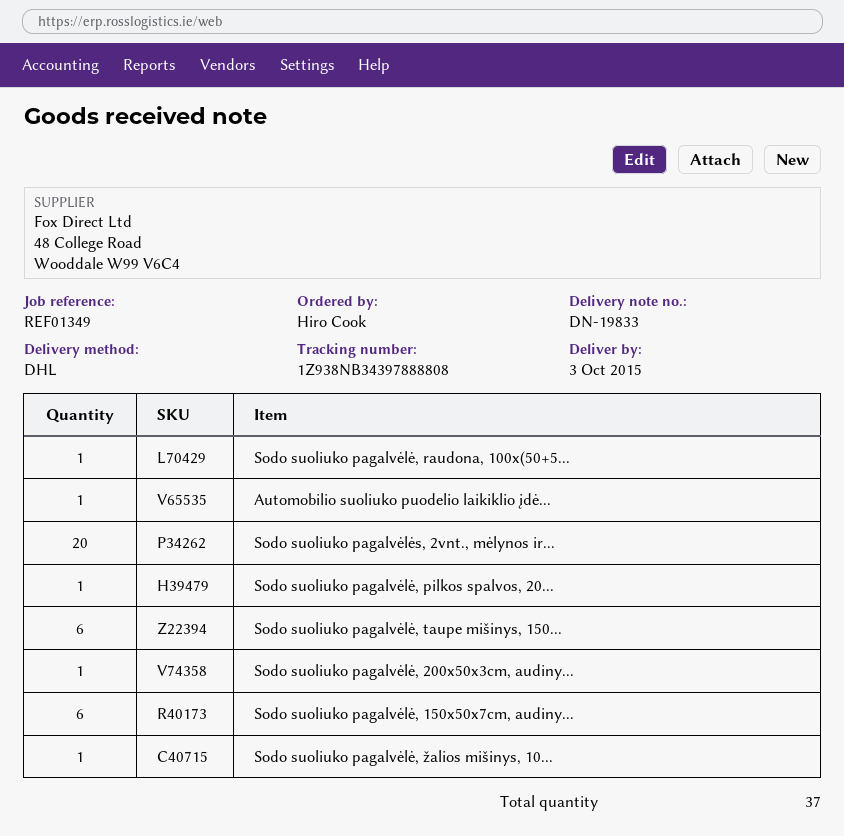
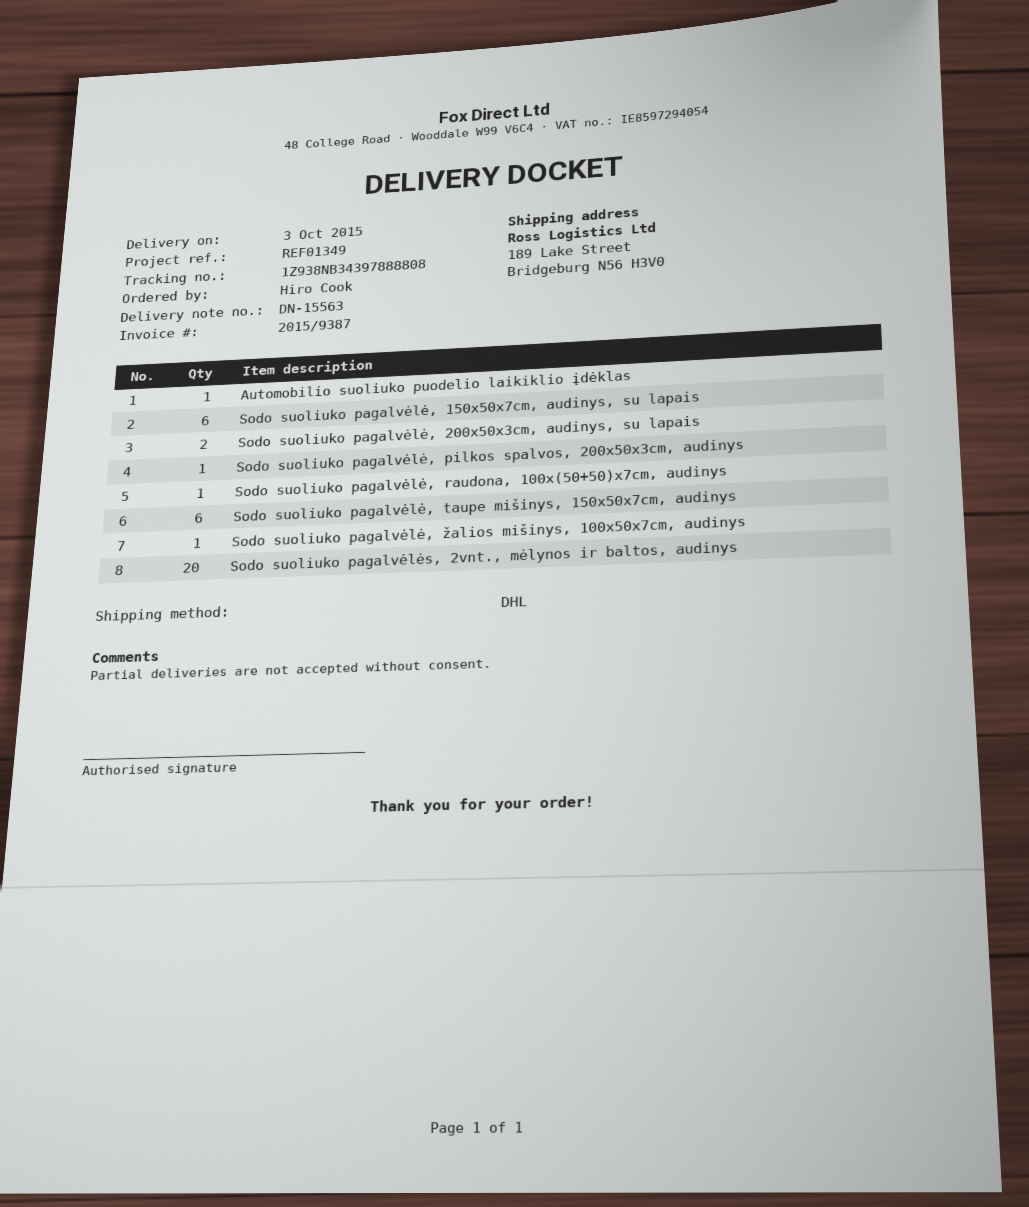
delivery note number: DN-19833 -> DN-15563
Sodo suoliuko pagalvėlė, 200x50x3cm, audiny...: 1 -> 2

